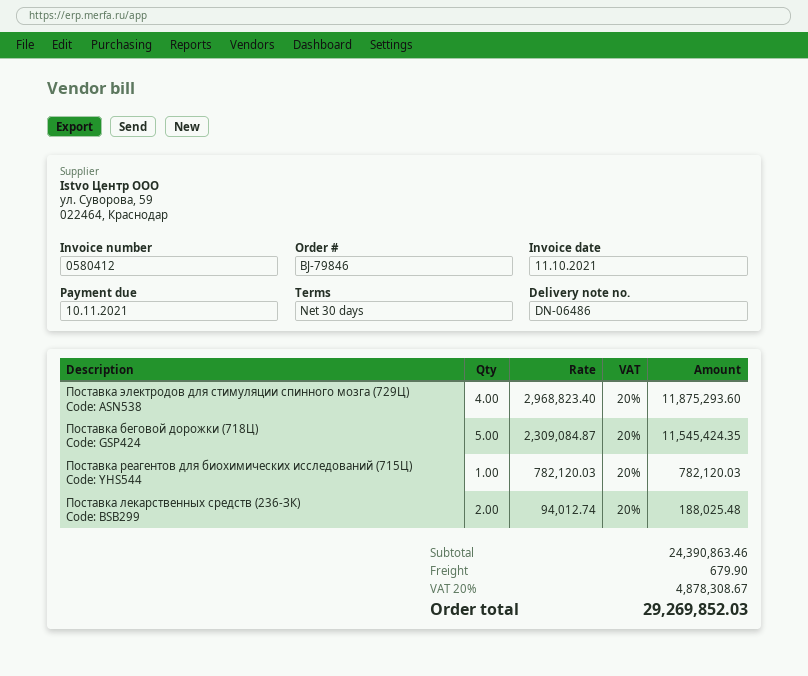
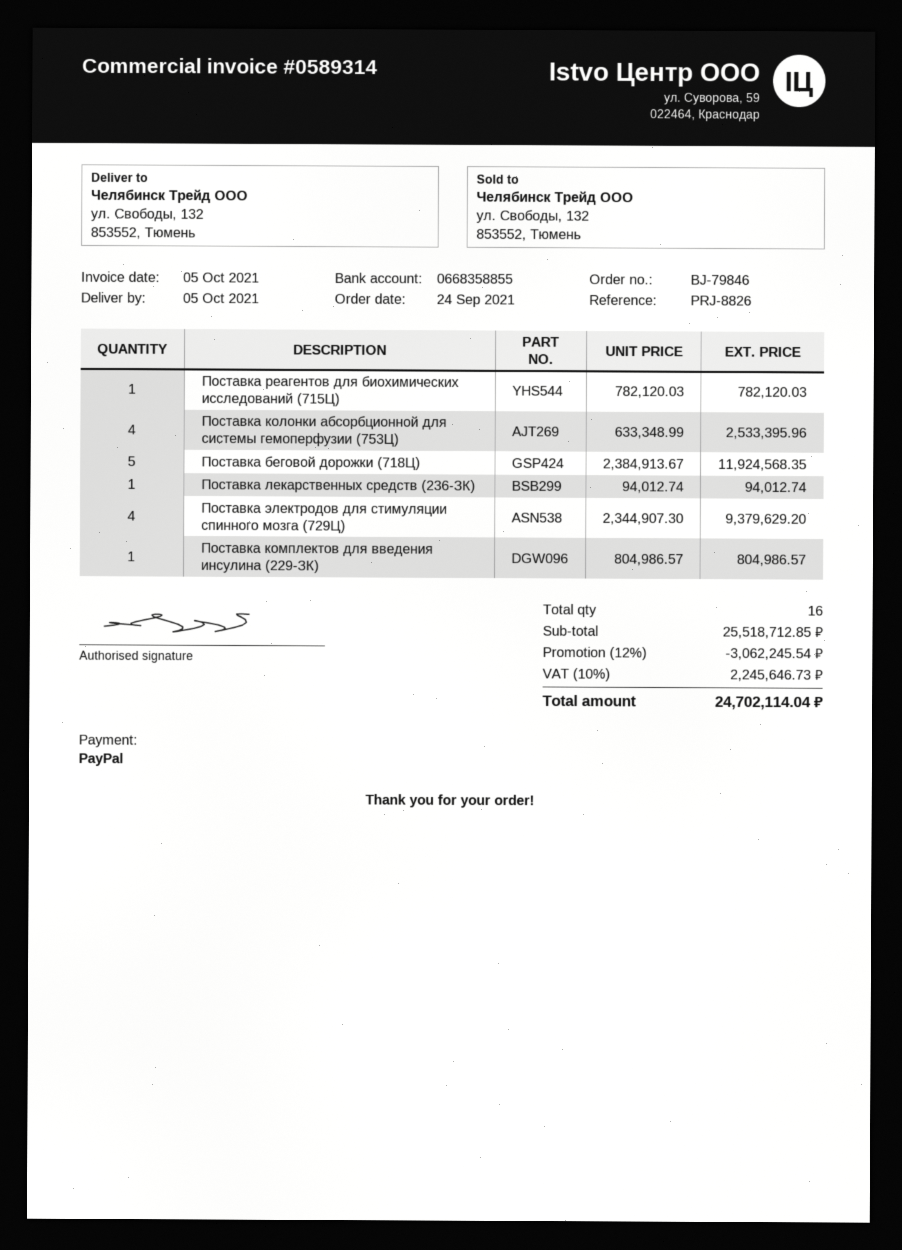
invoice number: 0580412 -> 0589314
invoice date: 2021-10-11 -> 2021-10-05
Поставка электродов для стимуляции спинного мозга (729Ц): 4 x 2968823.40 = 11875293.60 -> 4 x 2344907.30 = 9379629.20
Поставка беговой дорожки (718Ц): 5 x 2309084.87 = 11545424.35 -> 5 x 2384913.67 = 11924568.35
Поставка лекарственных средств (236-ЗК): 2 x 94012.74 = 188025.48 -> 1 x 94012.74 = 94012.74
Поставка колонки абсорбционной для системы гемоперфузии (753Ц): none -> 4 x 633348.99 = 2533395.96
Поставка комплектов для введения инсулина (229-ЗК): none -> 1 x 804986.57 = 804986.57
subtotal: 24390863.46 -> 25518712.85
discount: none -> 12% = 3062245.54
shipping: 679.90 -> none
tax: 20% = 4878308.67 -> 10% = 2245646.73
total: 29269852.03 -> 24702114.04

